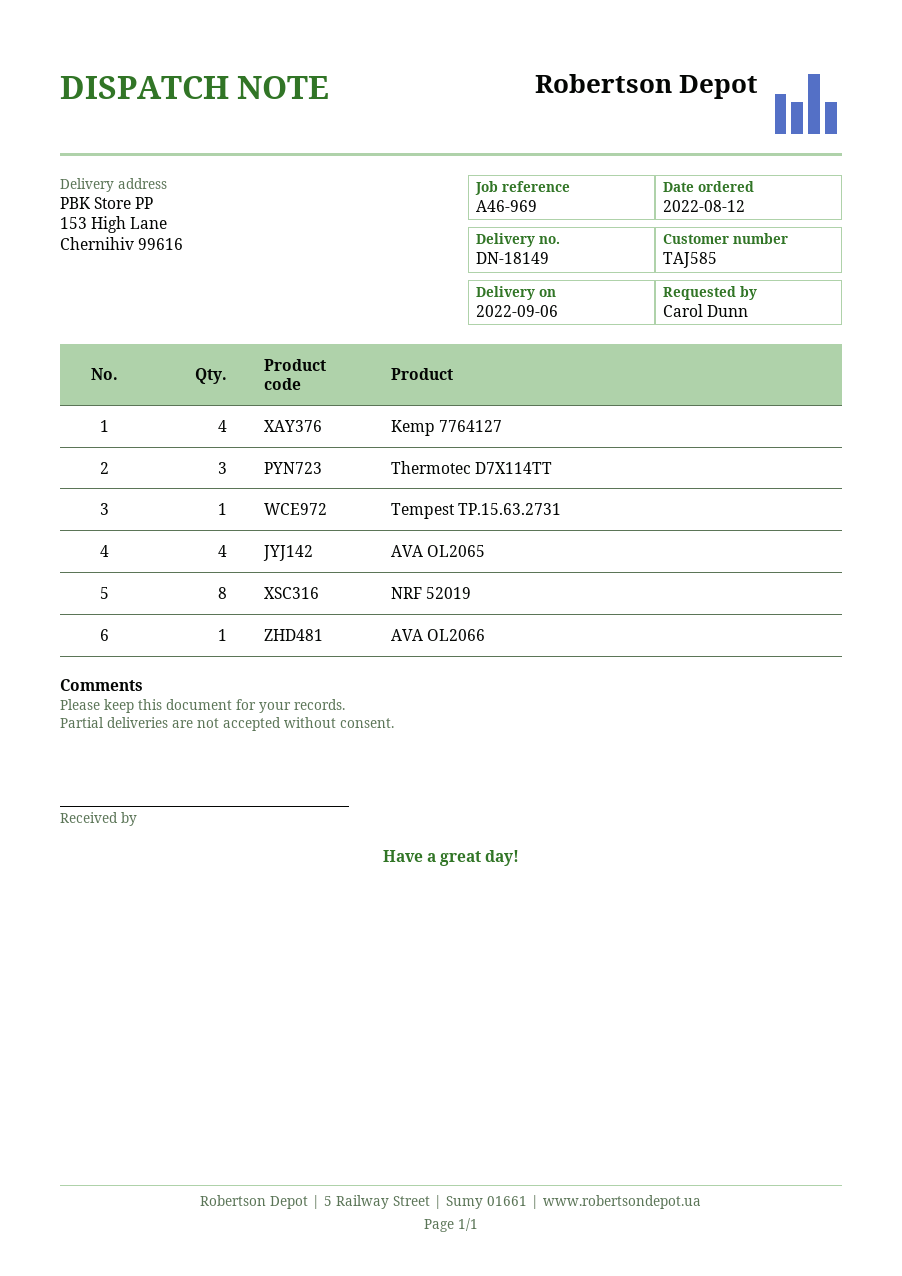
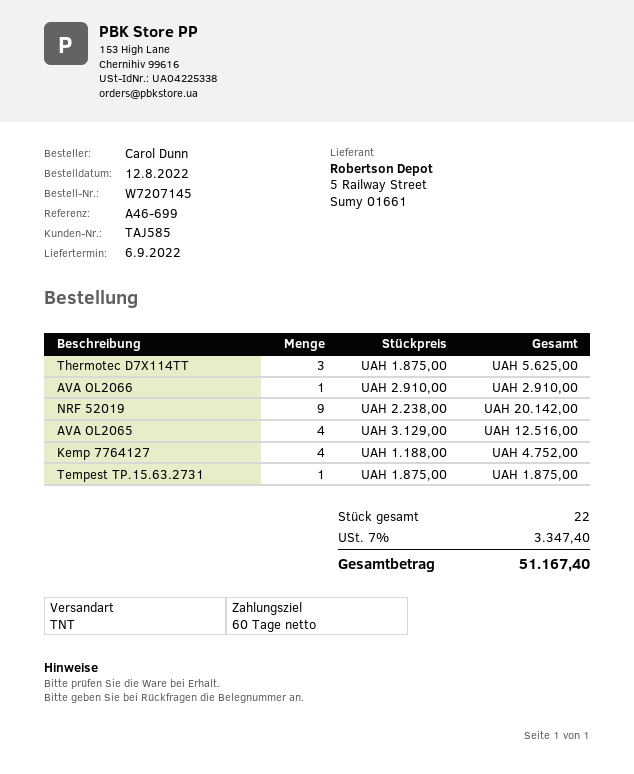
reference: A46-969 -> A46-699
NRF 52019: 8 -> 9

